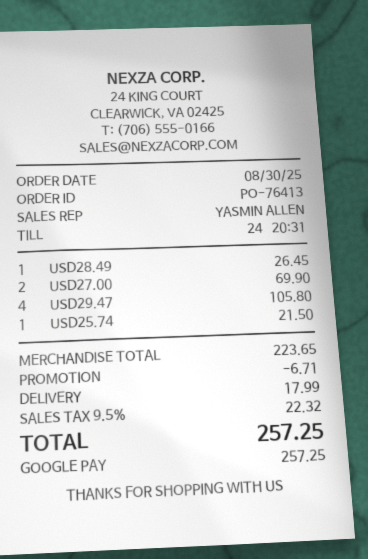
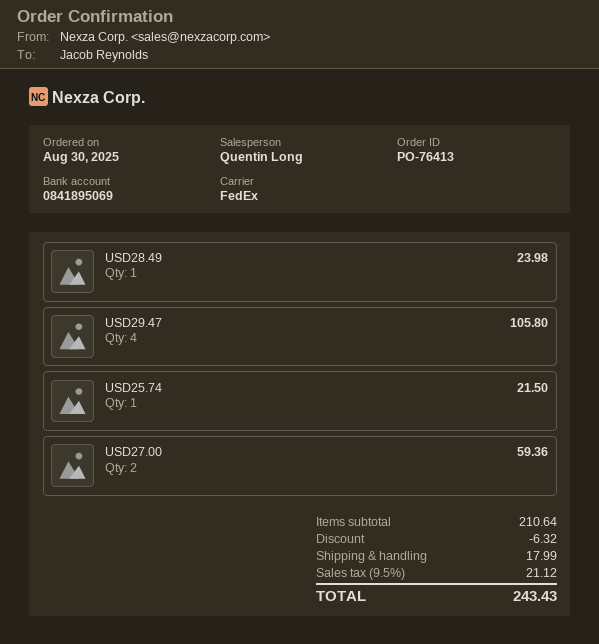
sales rep: YASMIN ALLEN -> Quentin Long
USD28.49: 1 for 26.45 -> 1 for 23.98
USD27.00: 2 for 69.90 -> 2 for 59.36
subtotal: 223.65 -> 210.64
discount: 6.71 -> 6.32
tax: 9.5% = 22.32 -> 9.5% = 21.12
total: 257.25 -> 243.43

